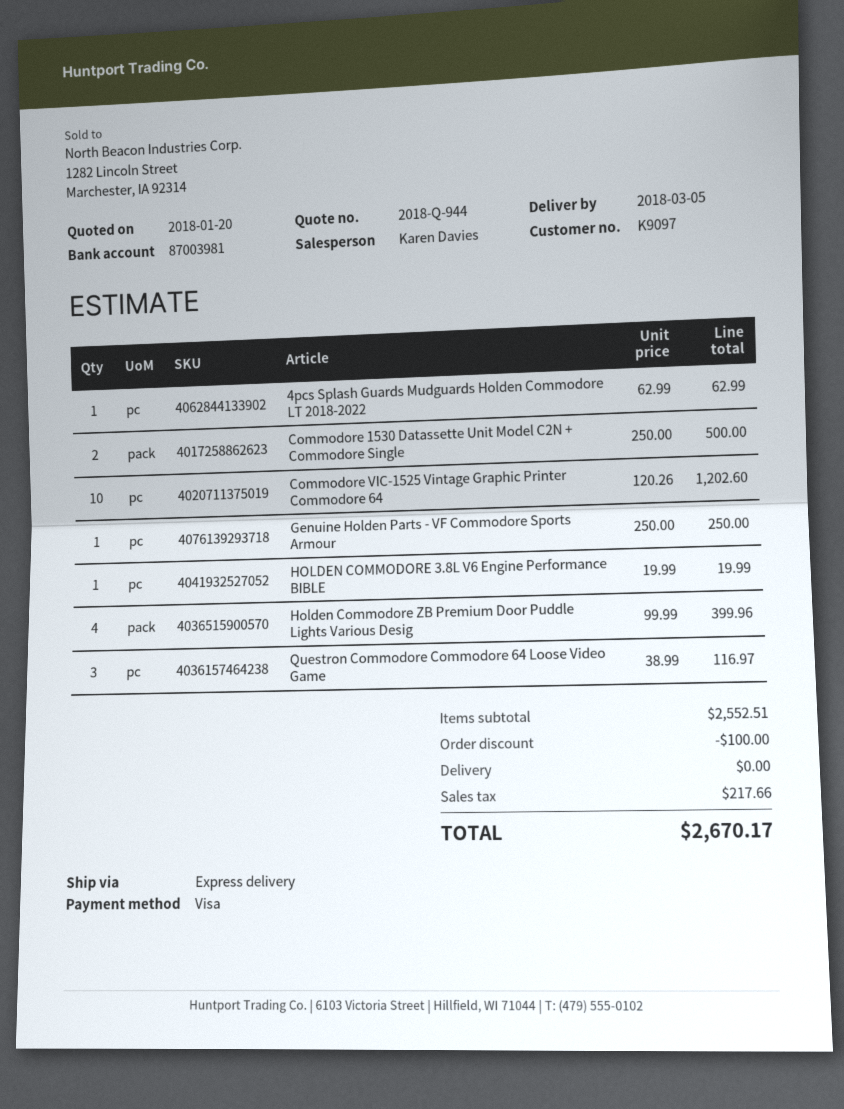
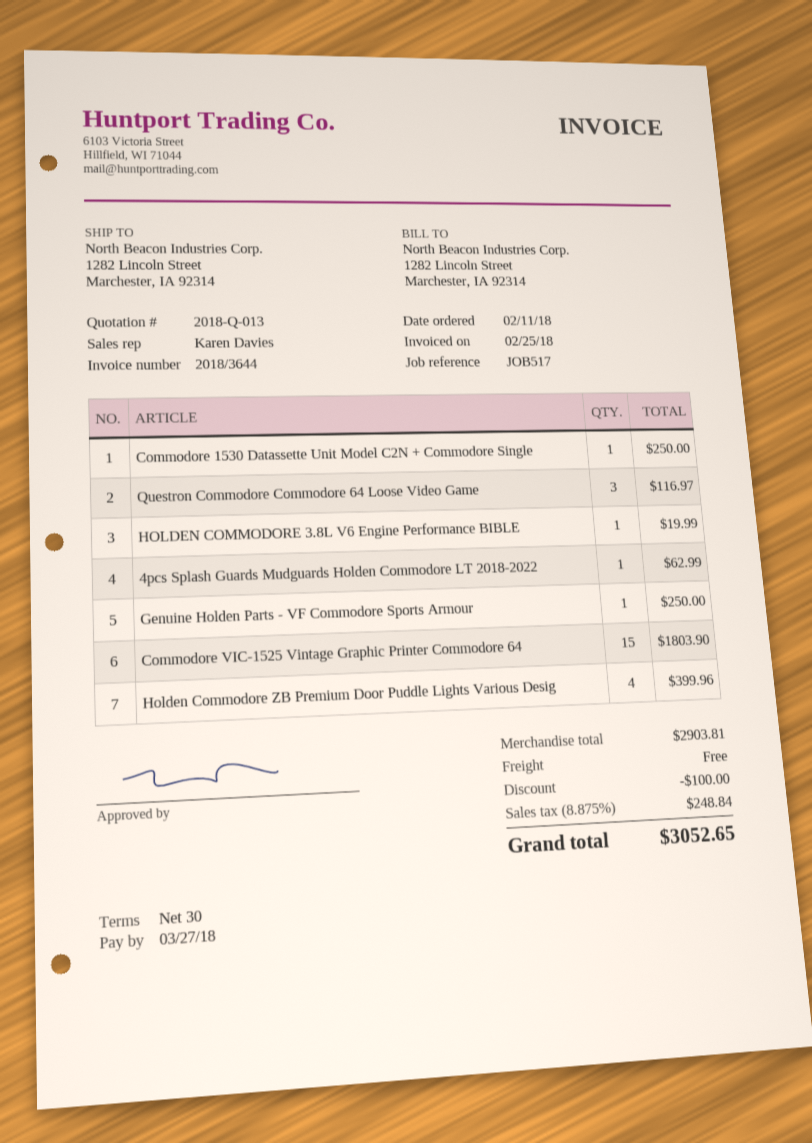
quote number: 2018-Q-944 -> 2018-Q-013
Commodore 1530 Datassette Unit Model C2N + Commodore Single: 2 for 500.00 -> 1 for 250.00
Commodore VIC-1525 Vintage Graphic Printer Commodore 64: 10 for 1202.60 -> 15 for 1803.90
subtotal: 2552.51 -> 2903.81
tax: 217.66 -> 248.84
total: 2670.17 -> 3052.65

